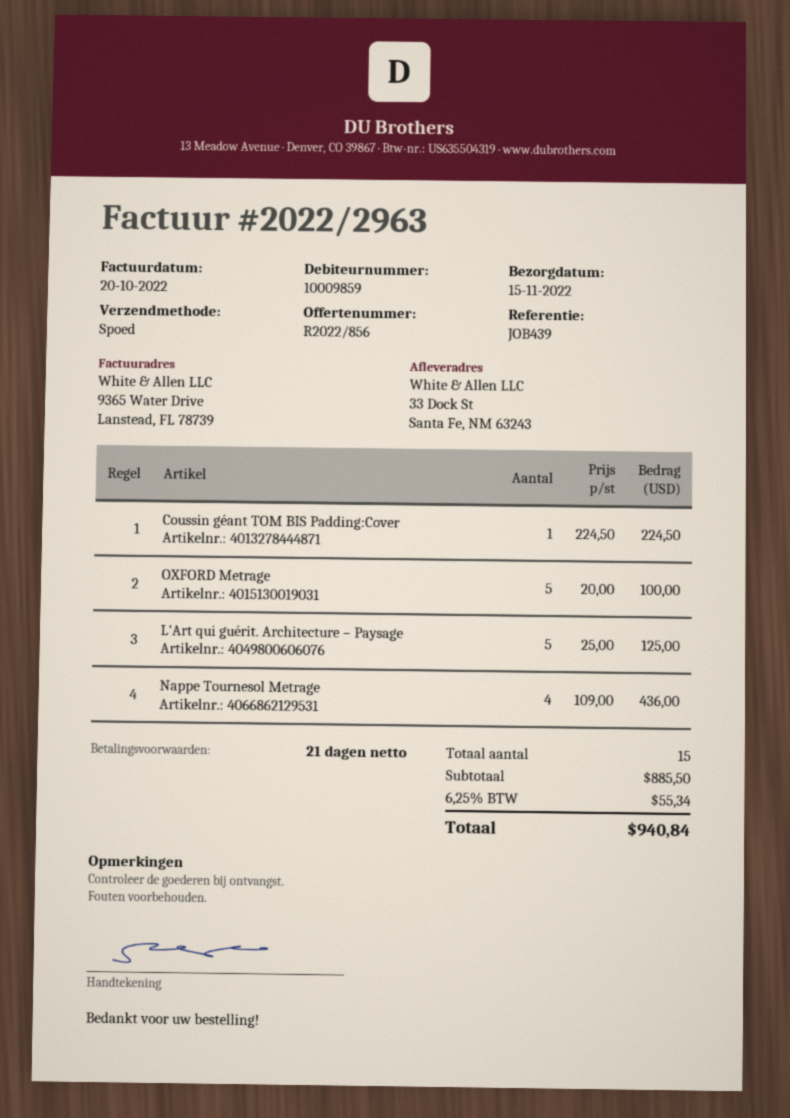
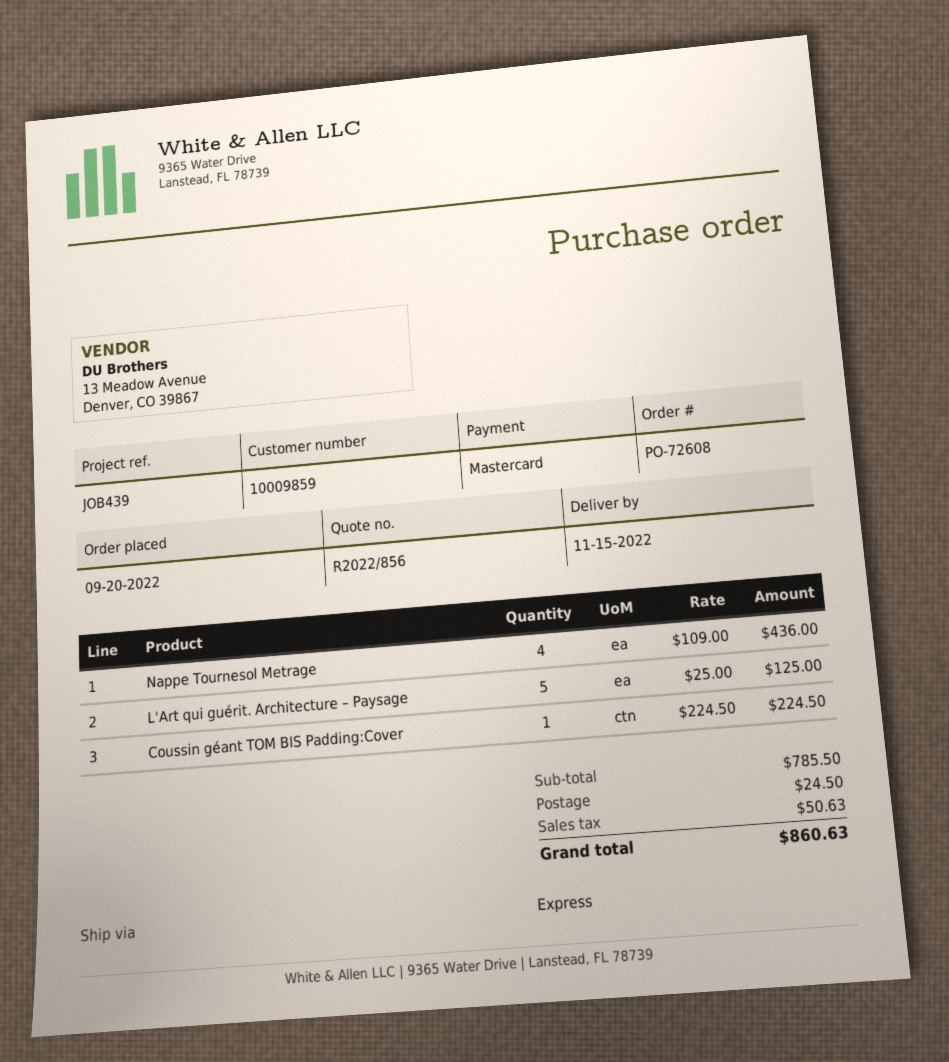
OXFORD Metrage: 5 x 20.00 = 100.00 -> none
subtotal: 885.50 -> 785.50
shipping: none -> 24.50
tax: 55.34 -> 50.63
total: 940.84 -> 860.63

